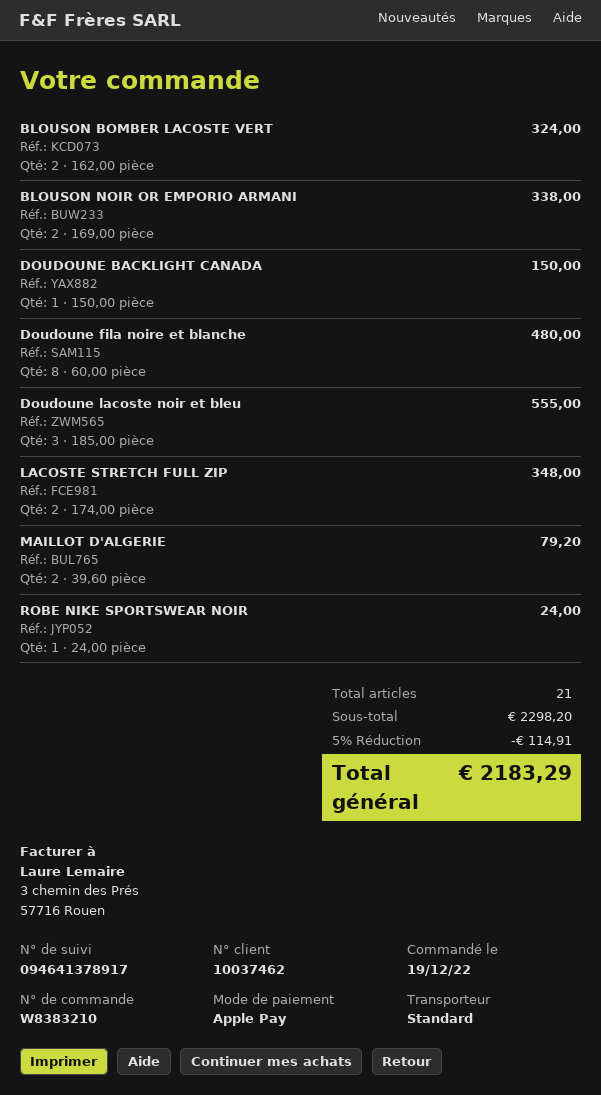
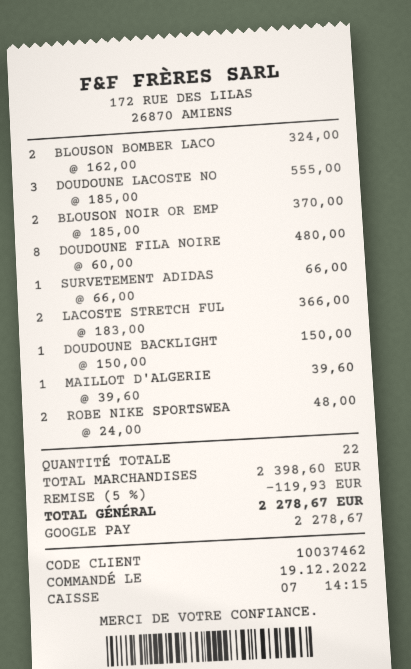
payment method: Apple Pay -> Google Pay
BLOUSON NOIR OR EMPORIO ARMANI: 2 x 169.00 = 338.00 -> 2 x 185.00 = 370.00
LACOSTE STRETCH FULL ZIP: 2 x 174.00 = 348.00 -> 2 x 183.00 = 366.00
MAILLOT D'ALGERIE: 2 x 39.60 = 79.20 -> 1 x 39.60 = 39.60
ROBE NIKE SPORTSWEAR NOIR: 1 x 24.00 = 24.00 -> 2 x 24.00 = 48.00
SURVETEMENT ADIDAS: none -> 1 x 66.00 = 66.00
total quantity: 21 -> 22
subtotal: 2298.20 -> 2398.60
discount: 5% = 114.91 -> 5% = 119.93
total: 2183.29 -> 2278.67

